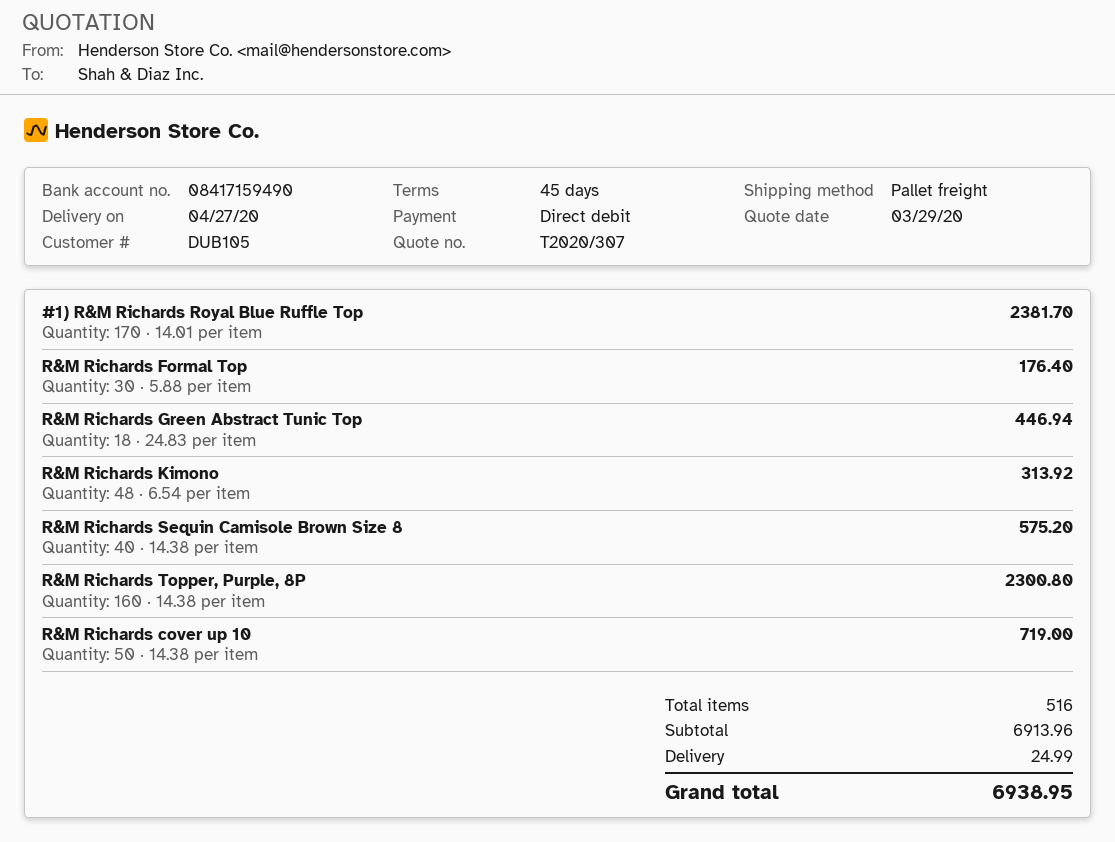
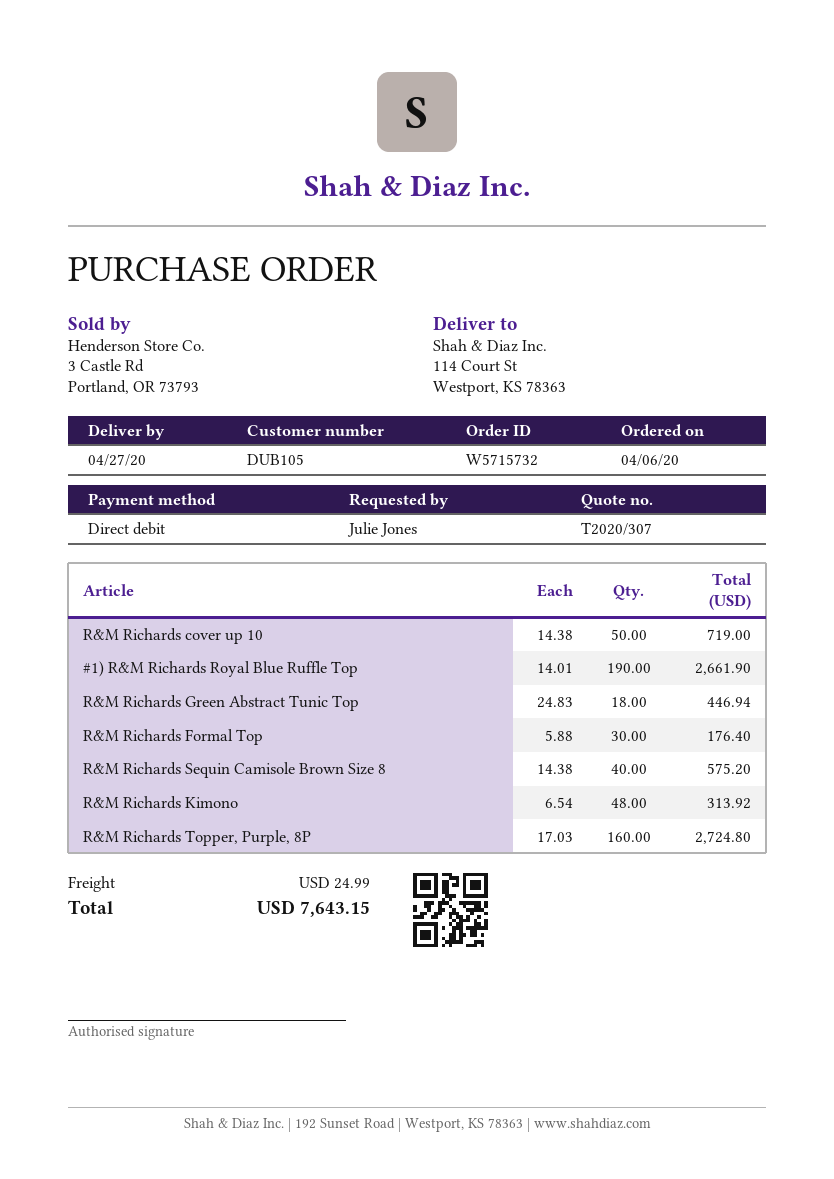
#1) R&M Richards Royal Blue Ruffle Top: 170 x 14.01 = 2381.70 -> 190 x 14.01 = 2661.90
R&M Richards Topper, Purple, 8P: 160 x 14.38 = 2300.80 -> 160 x 17.03 = 2724.80
total: 6938.95 -> 7643.15

